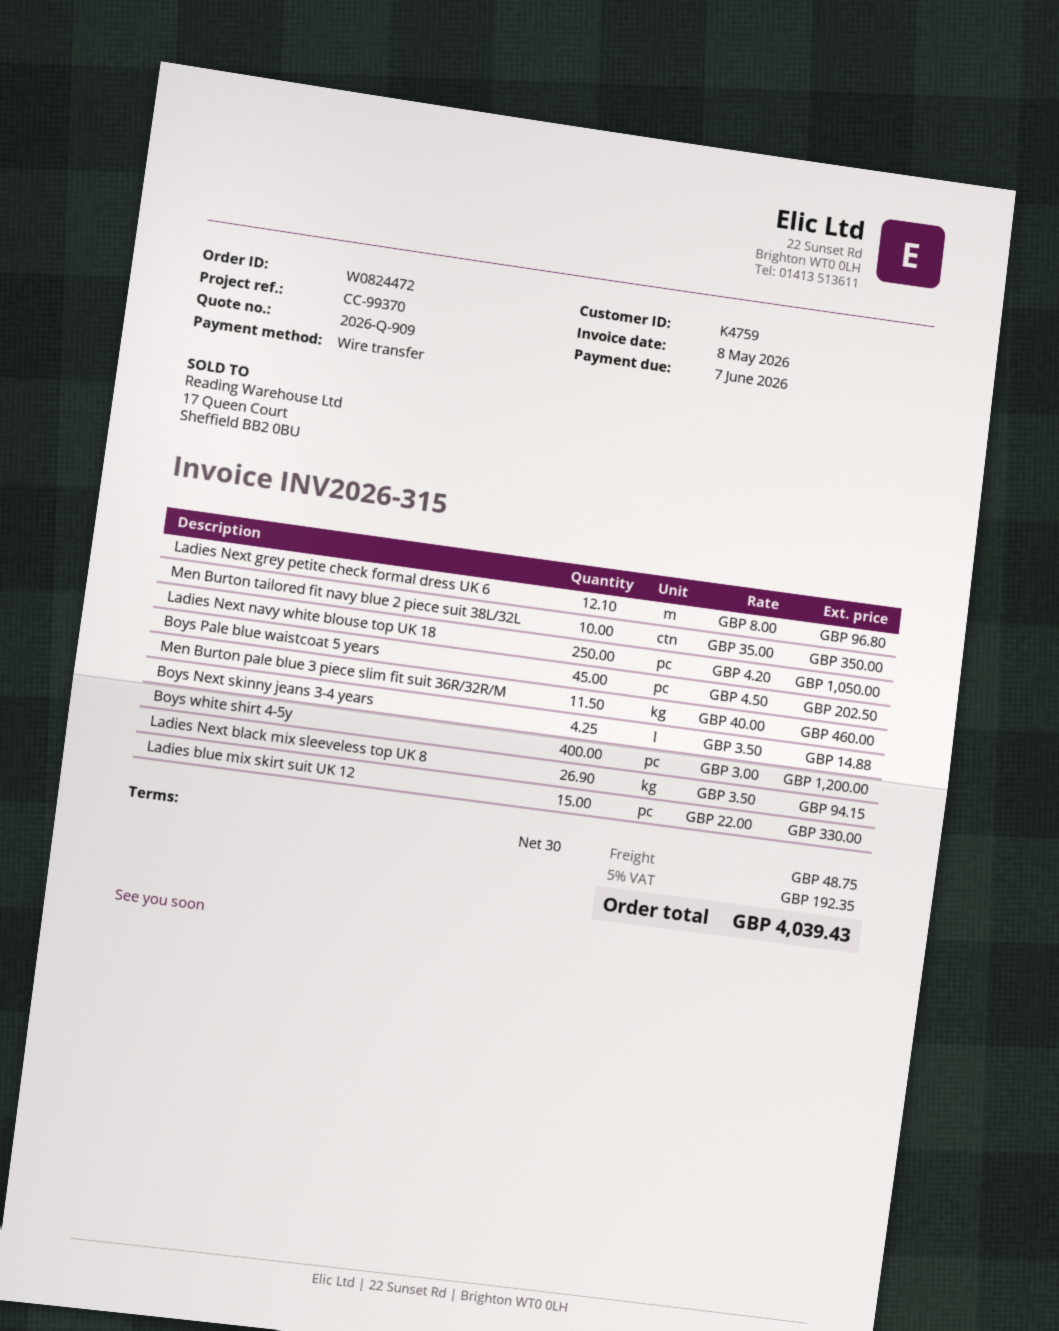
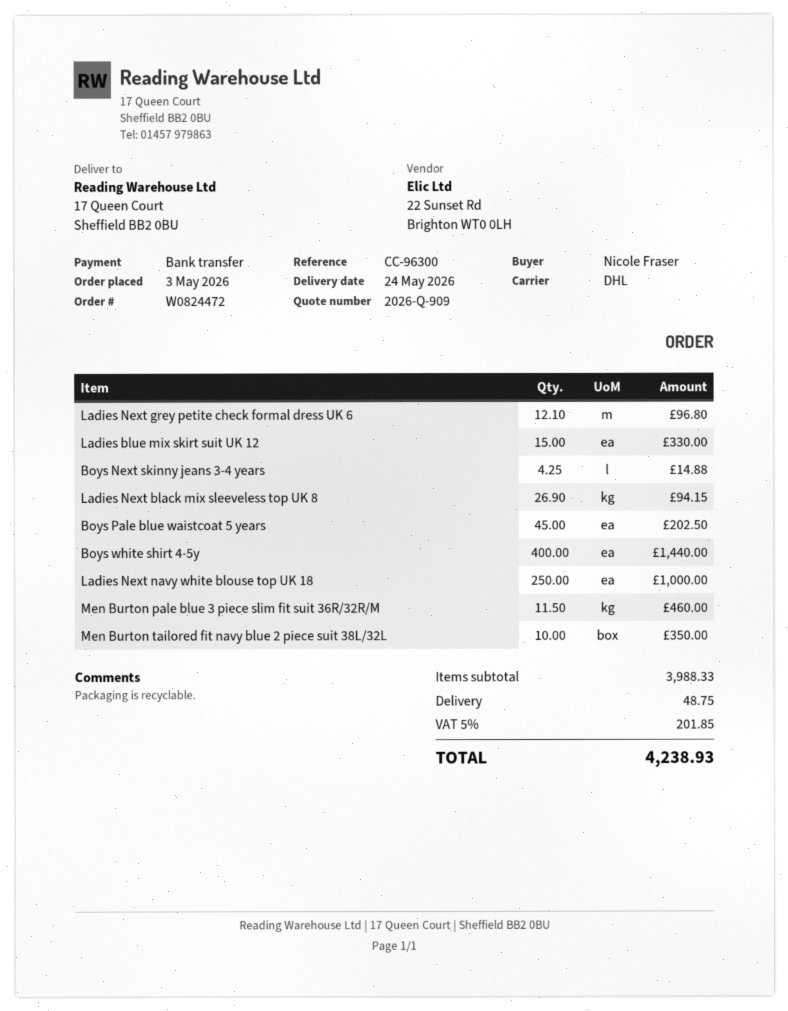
reference: CC-99370 -> CC-96300
Ladies Next navy white blouse top UK 18: 250 for 1050.00 -> 250 for 1000.00
Boys white shirt 4-5y: 400 for 1200.00 -> 400 for 1440.00
tax: 5% = 192.35 -> 5% = 201.85
total: 4039.43 -> 4238.93

